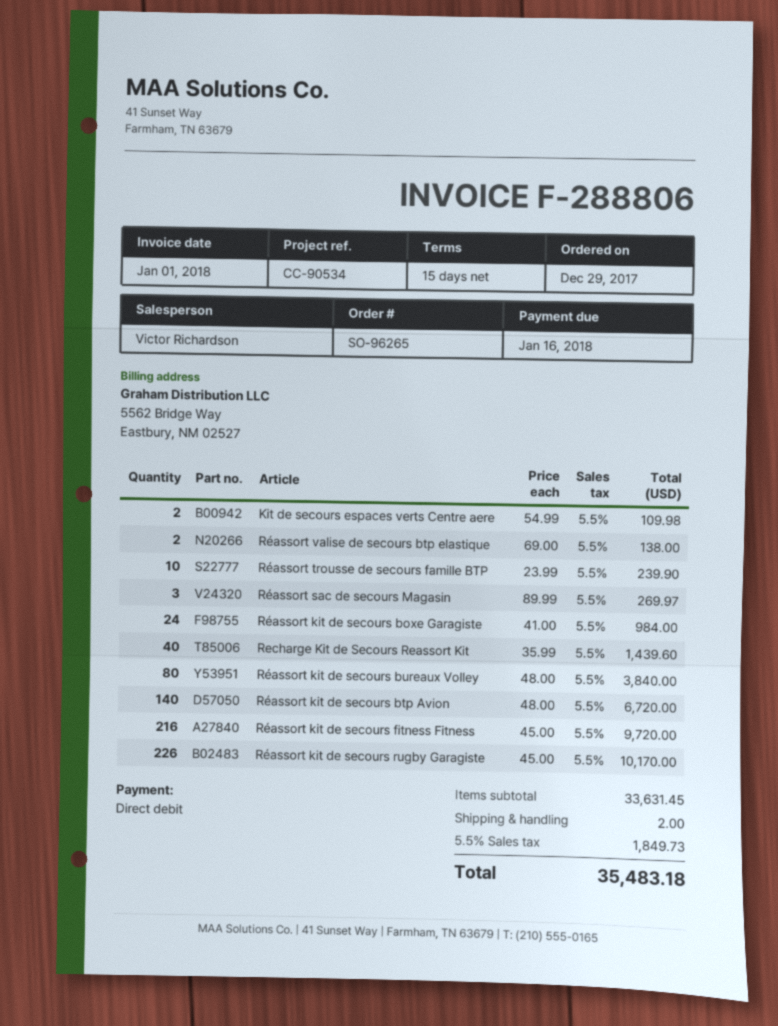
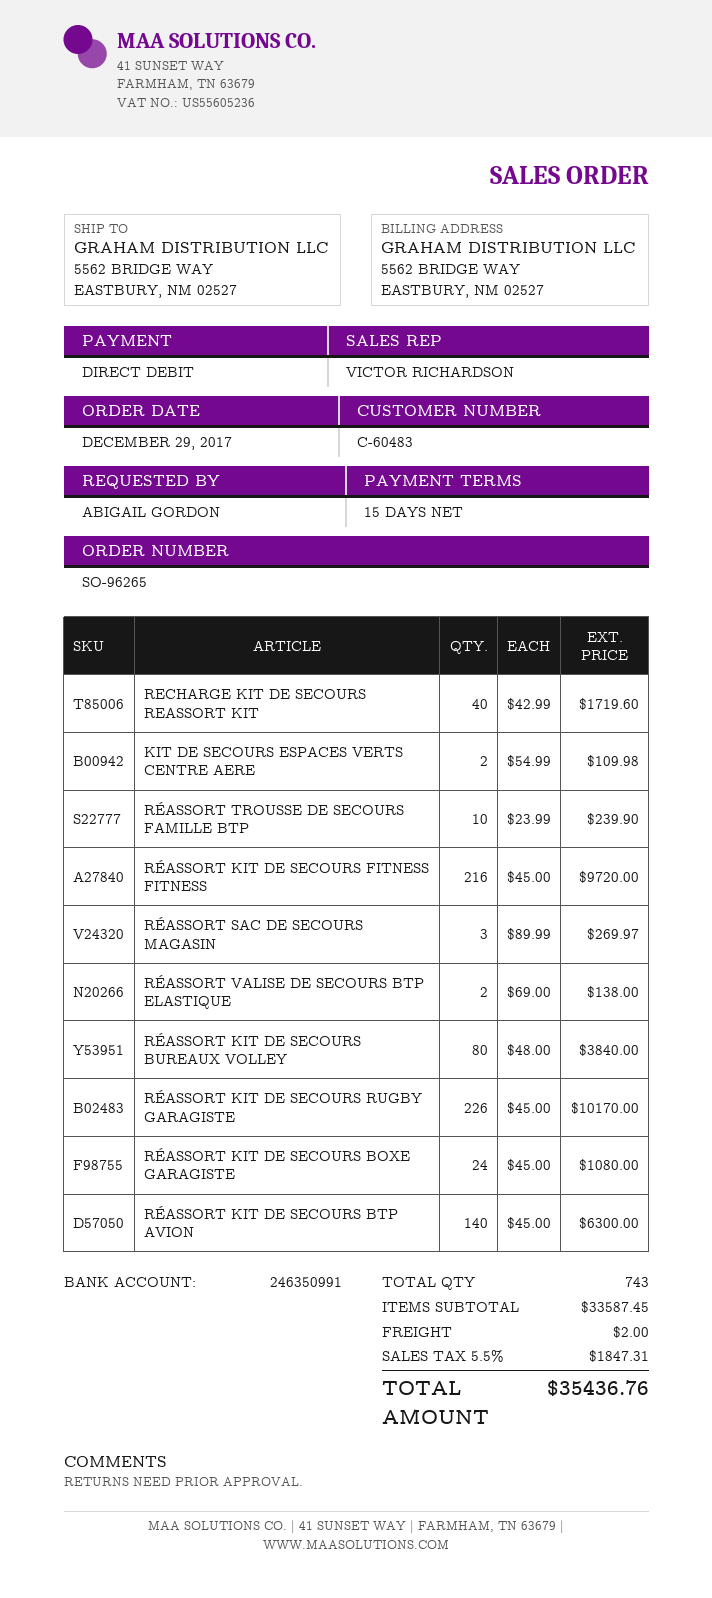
Réassort kit de secours boxe Garagiste: 24 x 41.00 = 984.00 -> 24 x 45.00 = 1080.00
Recharge Kit de Secours Reassort Kit: 40 x 35.99 = 1439.60 -> 40 x 42.99 = 1719.60
Réassort kit de secours btp Avion: 140 x 48.00 = 6720.00 -> 140 x 45.00 = 6300.00
subtotal: 33631.45 -> 33587.45
tax: 5.5% = 1849.73 -> 5.5% = 1847.31
total: 35483.18 -> 35436.76

